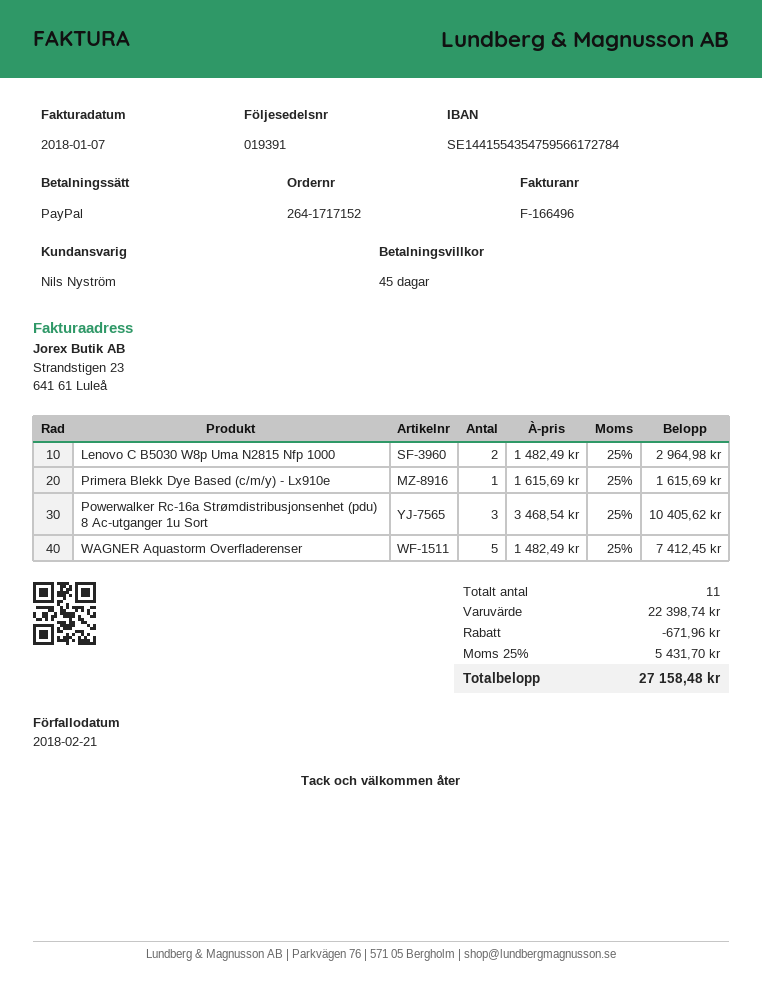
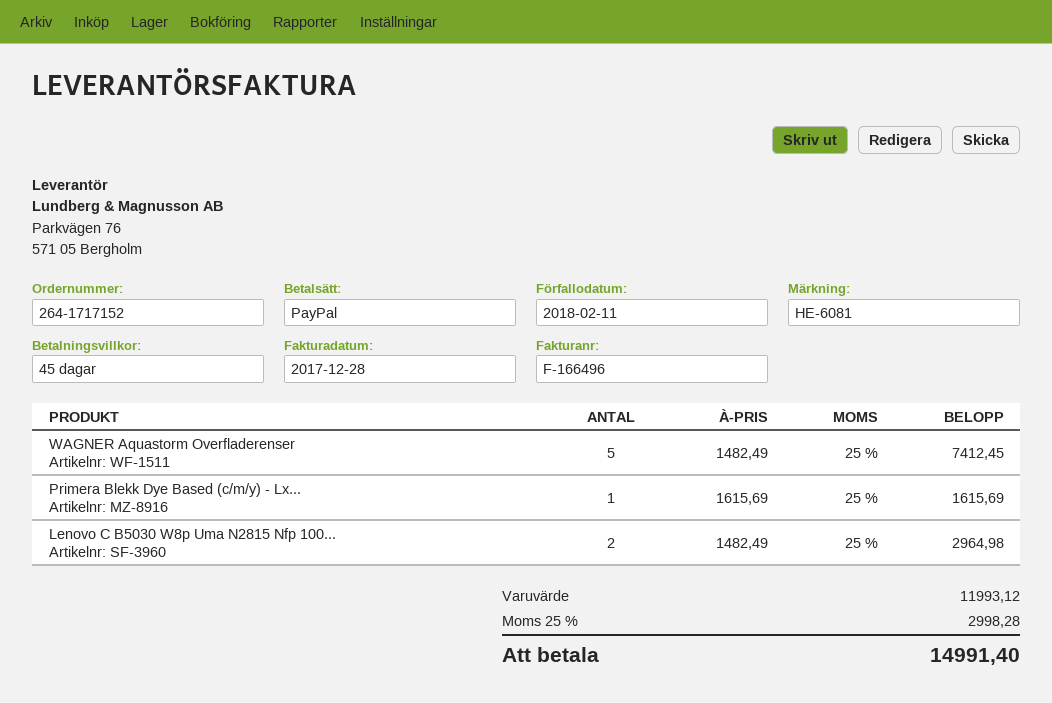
invoice date: 2018-01-07 -> 2017-12-28
due date: 2018-02-21 -> 2018-02-11
Powerwalker Rc-16a Strømdistribusjonsenhet (pdu) 8 Ac-utganger 1u Sort: 3 x 3468.54 = 10405.62 -> none
subtotal: 22398.74 -> 11993.12
discount: 671.96 -> none
tax: 25% = 5431.70 -> 25% = 2998.28
total: 27158.48 -> 14991.40

